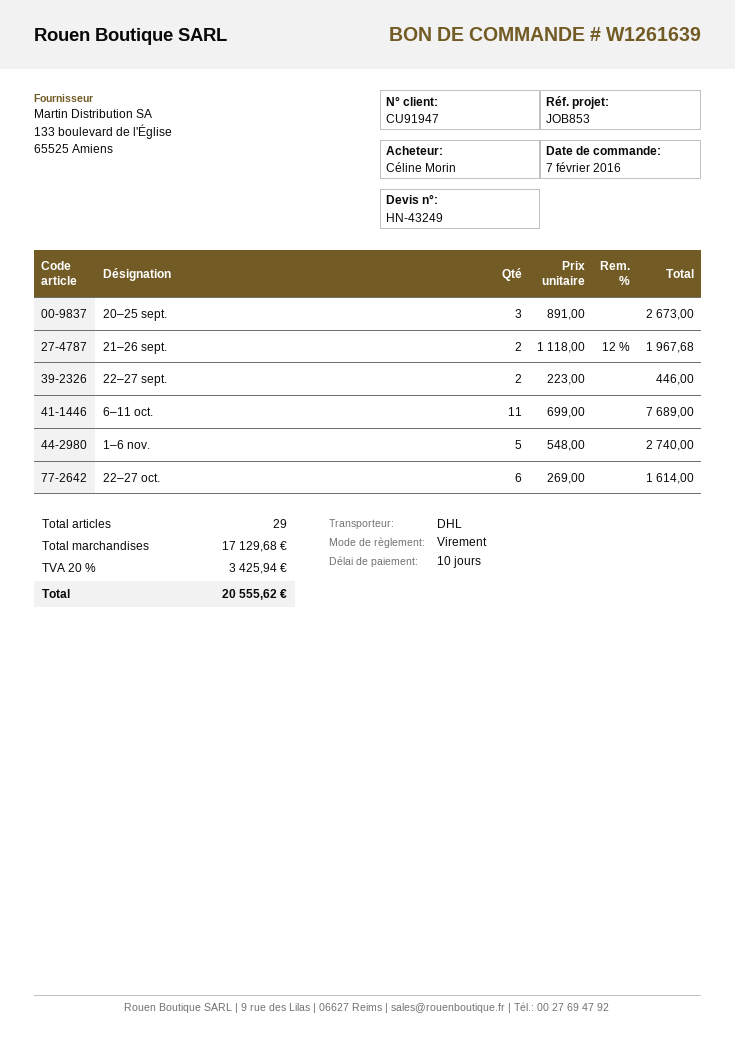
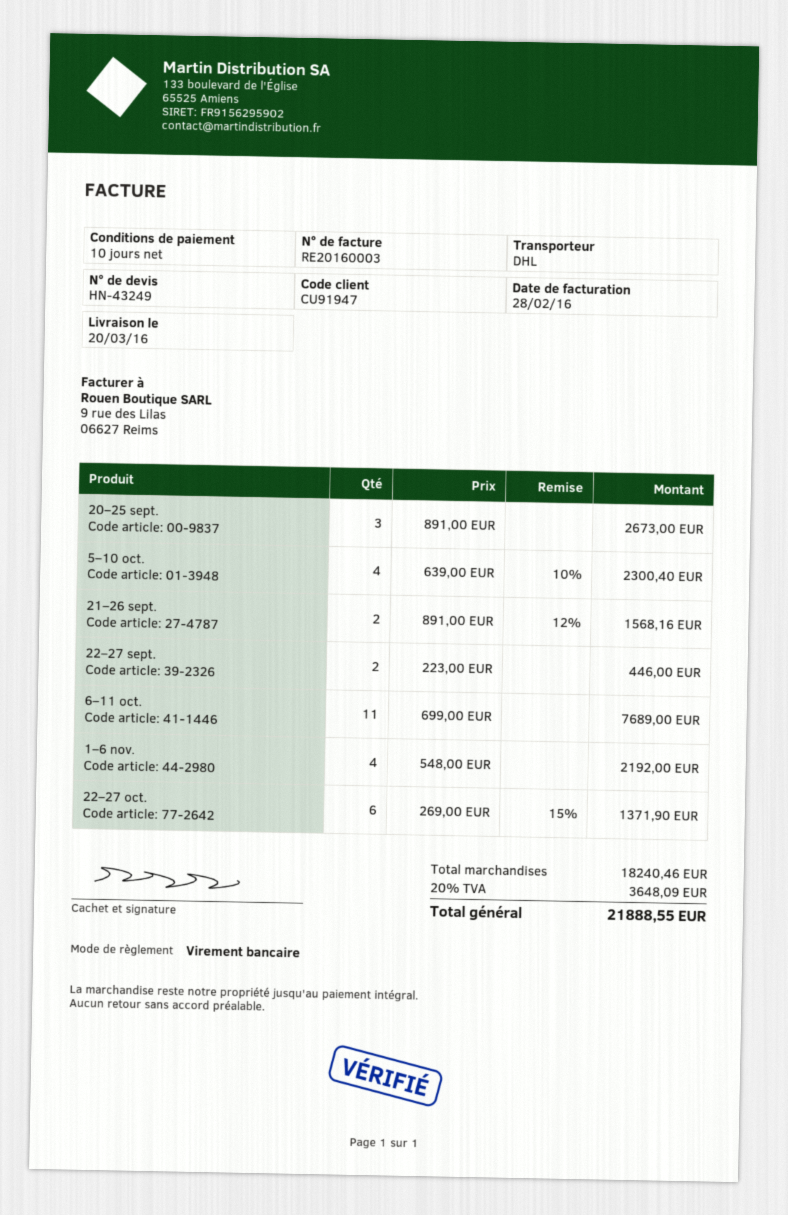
21–26 sept.: 2 x 1118.00 - 12% = 1967.68 -> 2 x 891.00 - 12% = 1568.16
1–6 nov.: 5 x 548.00 = 2740.00 -> 4 x 548.00 = 2192.00
22–27 oct.: 6 x 269.00 = 1614.00 -> 6 x 269.00 - 15% = 1371.90
5–10 oct.: none -> 4 x 639.00 - 10% = 2300.40
subtotal: 17129.68 -> 18240.46
tax: 20% = 3425.94 -> 20% = 3648.09
total: 20555.62 -> 21888.55

